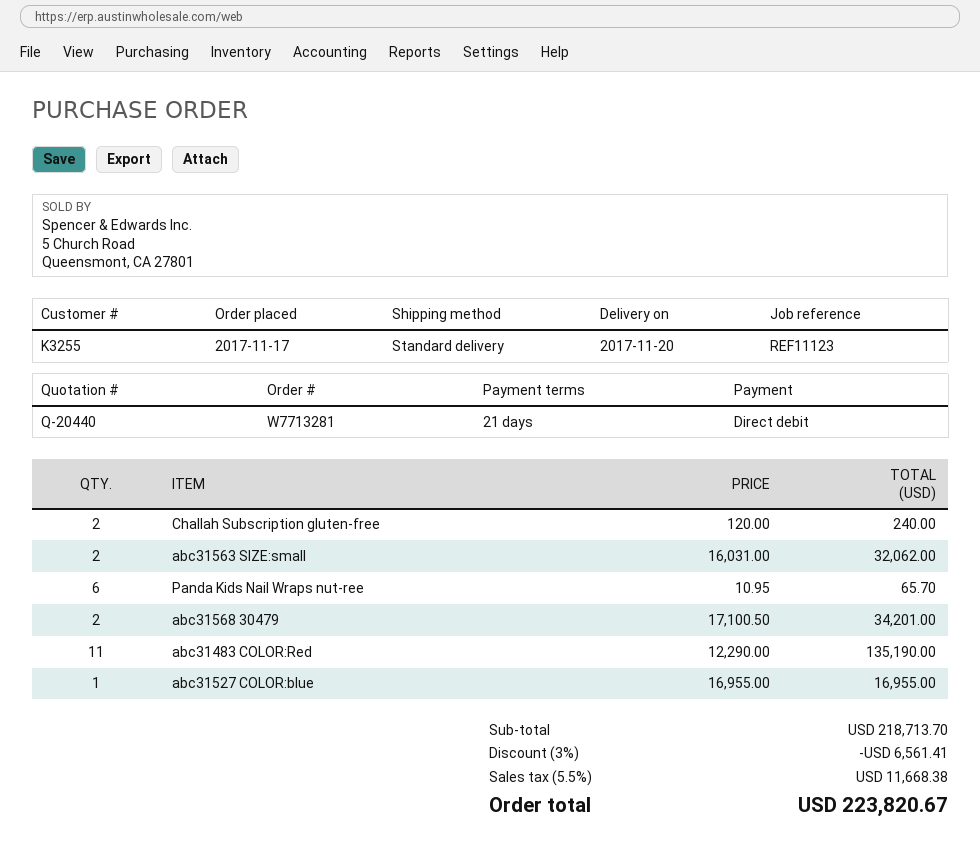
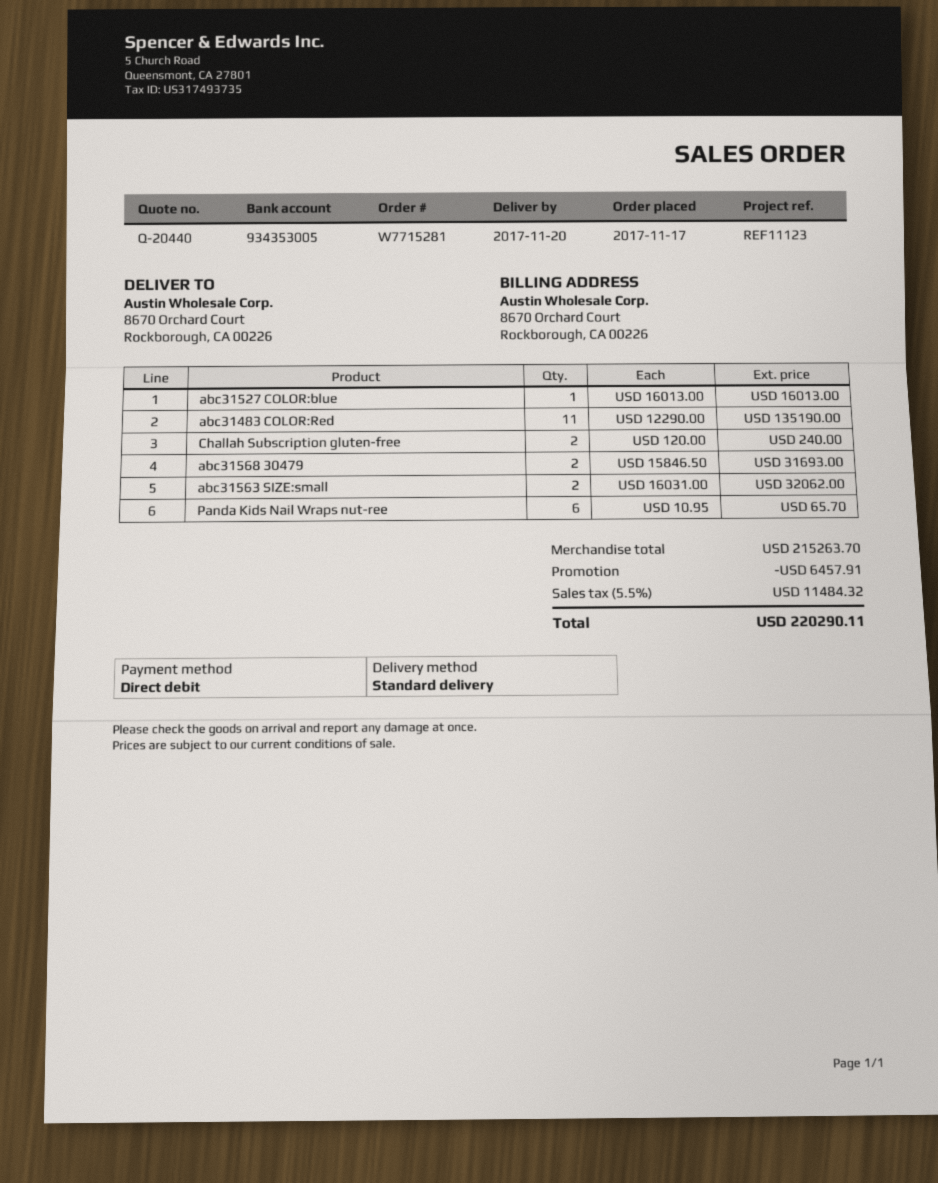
order number: W7713281 -> W7715281
abc31568 30479: 2 x 17100.50 = 34201.00 -> 2 x 15846.50 = 31693.00
abc31527 COLOR:blue: 1 x 16955.00 = 16955.00 -> 1 x 16013.00 = 16013.00
subtotal: 218713.70 -> 215263.70
discount: 6561.41 -> 6457.91
tax: 5.5% = 11668.38 -> 5.5% = 11484.32
total: 223820.67 -> 220290.11

